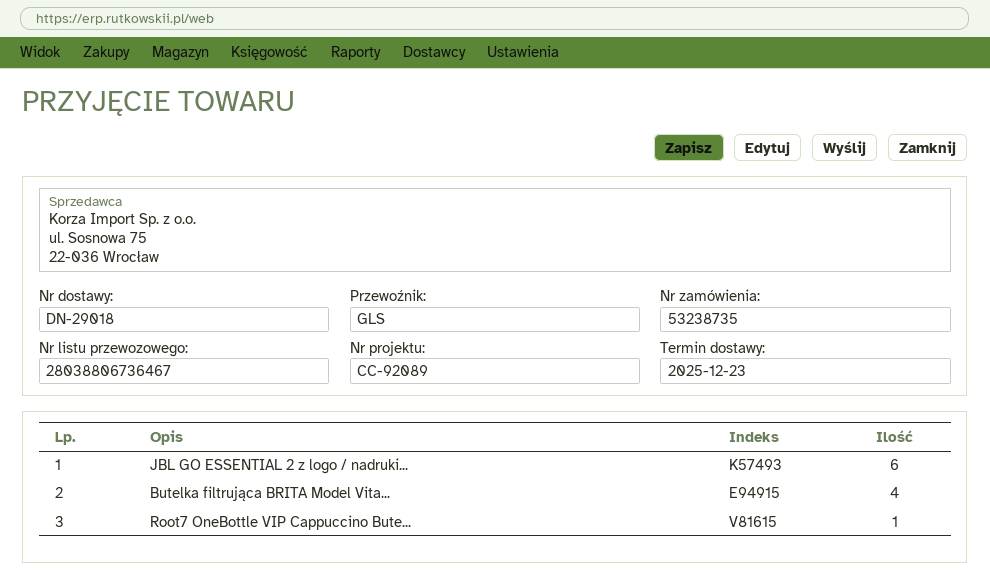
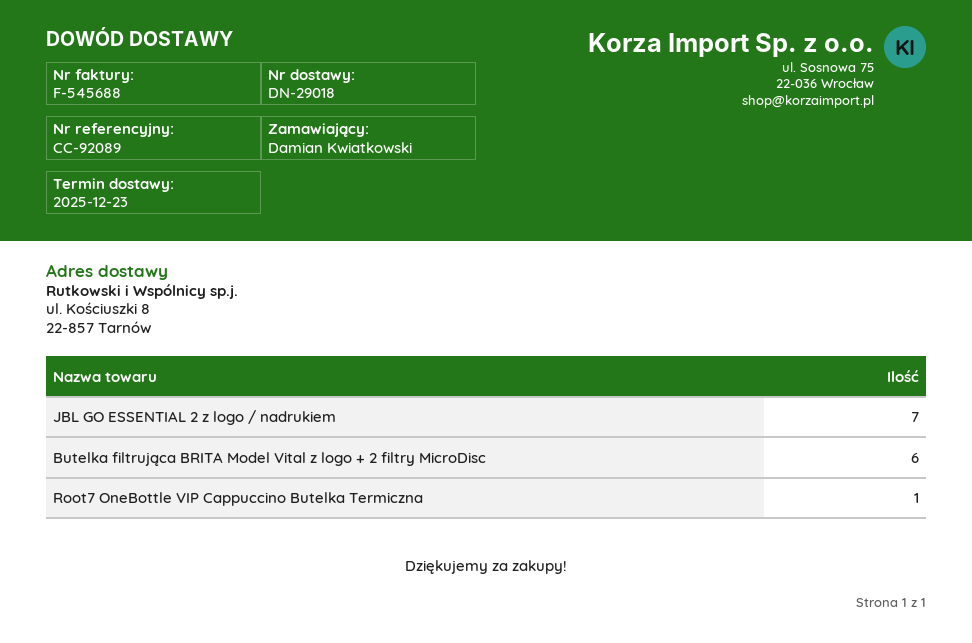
JBL GO ESSENTIAL 2 z logo / nadruki...: 6 -> 7
Butelka filtrująca BRITA Model Vita...: 4 -> 6

